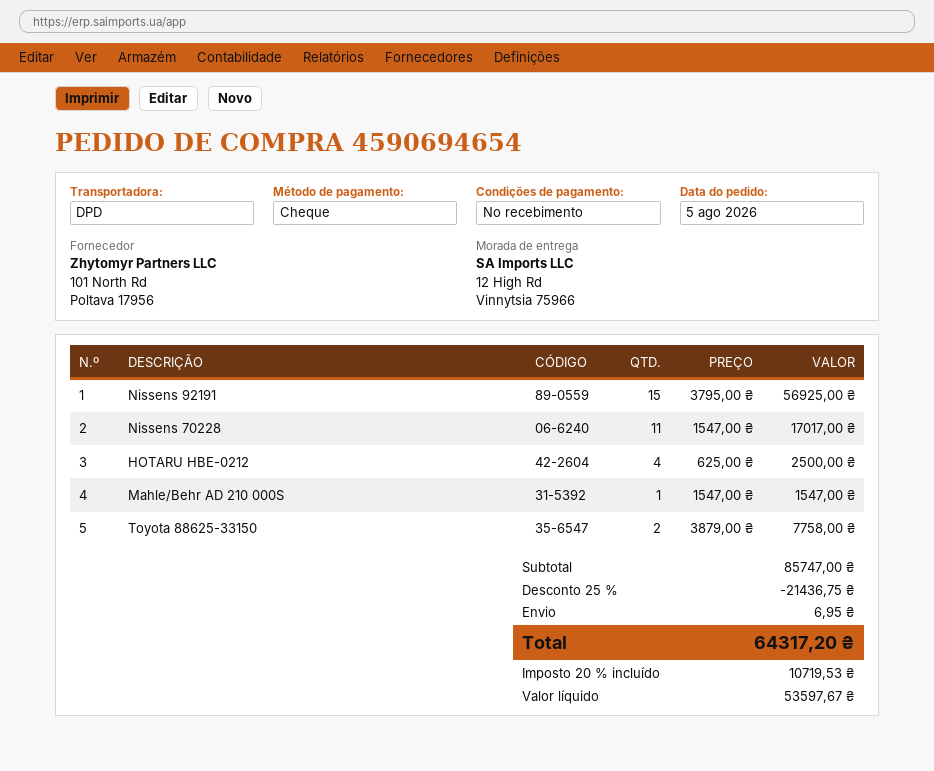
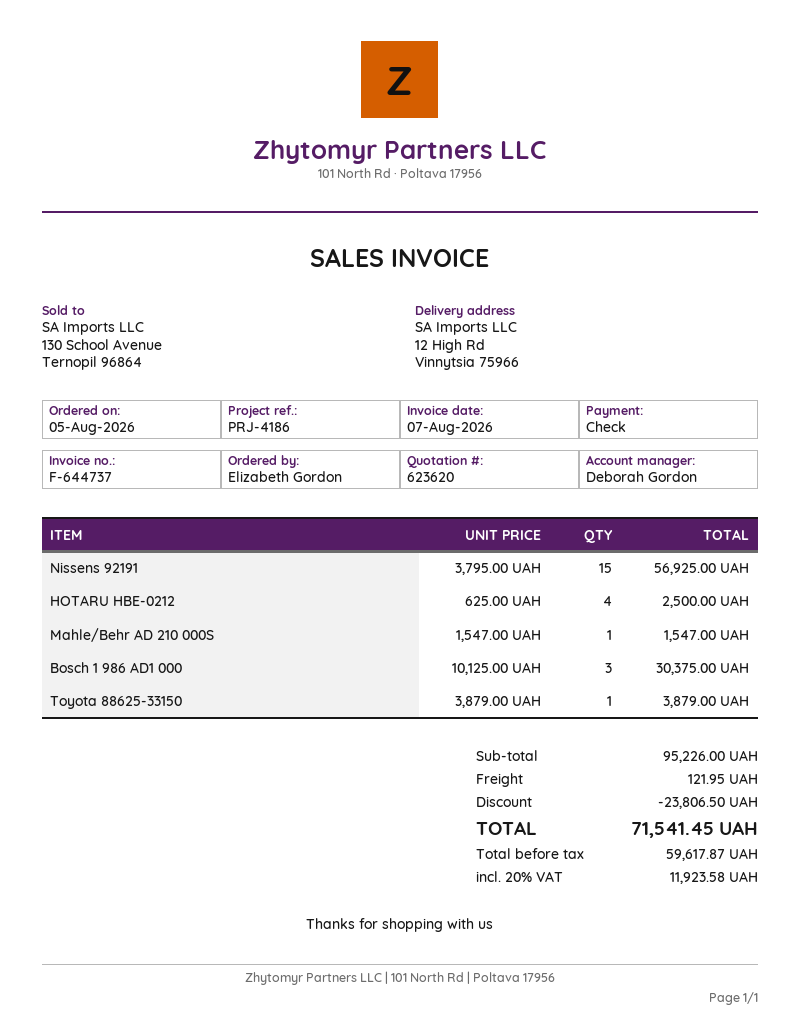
Nissens 70228: 11 x 1547.00 = 17017.00 -> none
Toyota 88625-33150: 2 x 3879.00 = 7758.00 -> 1 x 3879.00 = 3879.00
Bosch 1 986 AD1 000: none -> 3 x 10125.00 = 30375.00
subtotal: 85747.00 -> 95226.00
discount: 21436.75 -> 23806.50
shipping: 6.95 -> 121.95
net: 53597.67 -> 59617.87
tax: 20% = 10719.53 -> 20% = 11923.58
total: 64317.20 -> 71541.45

